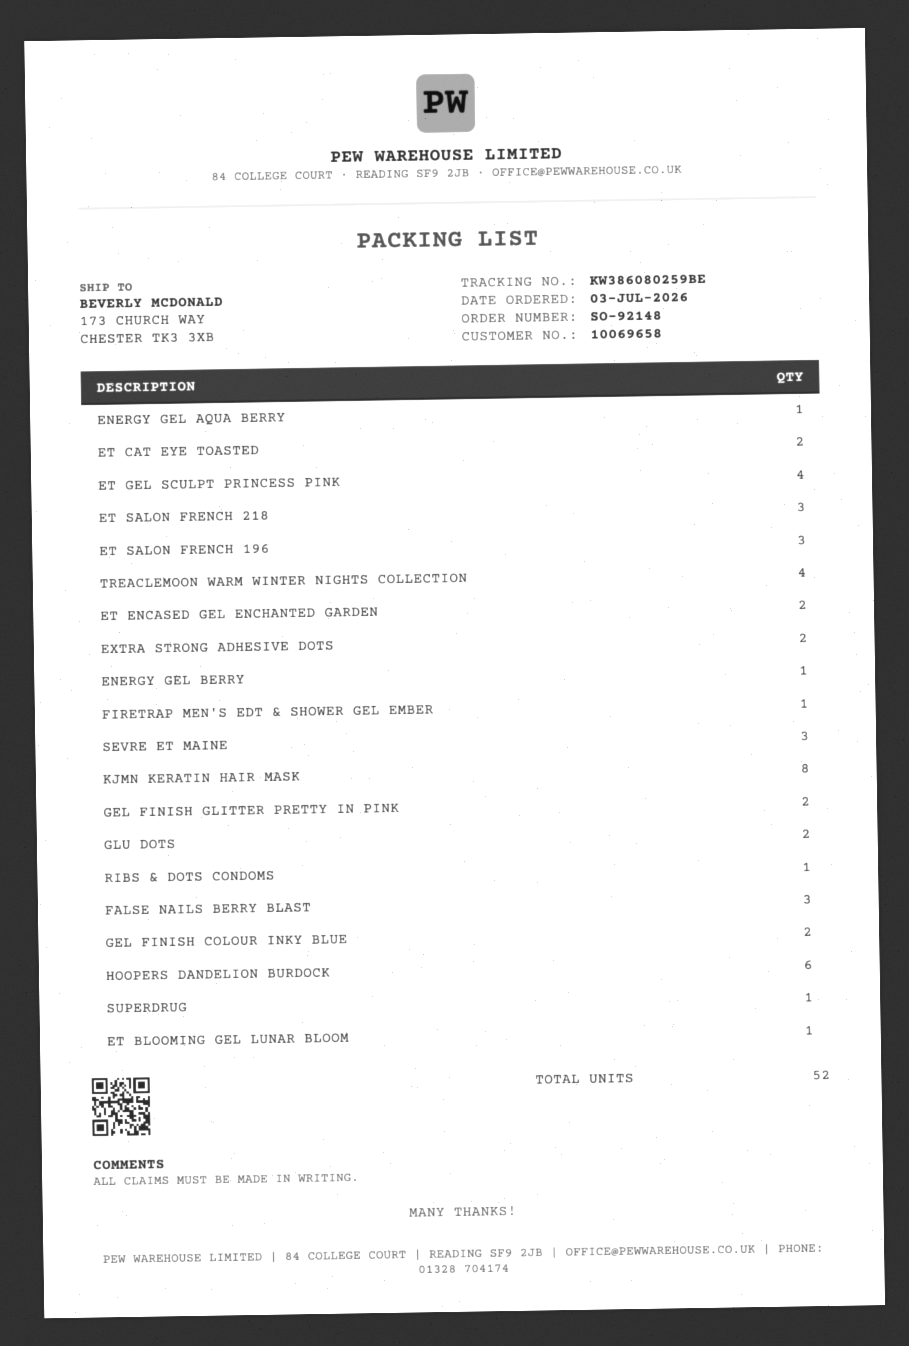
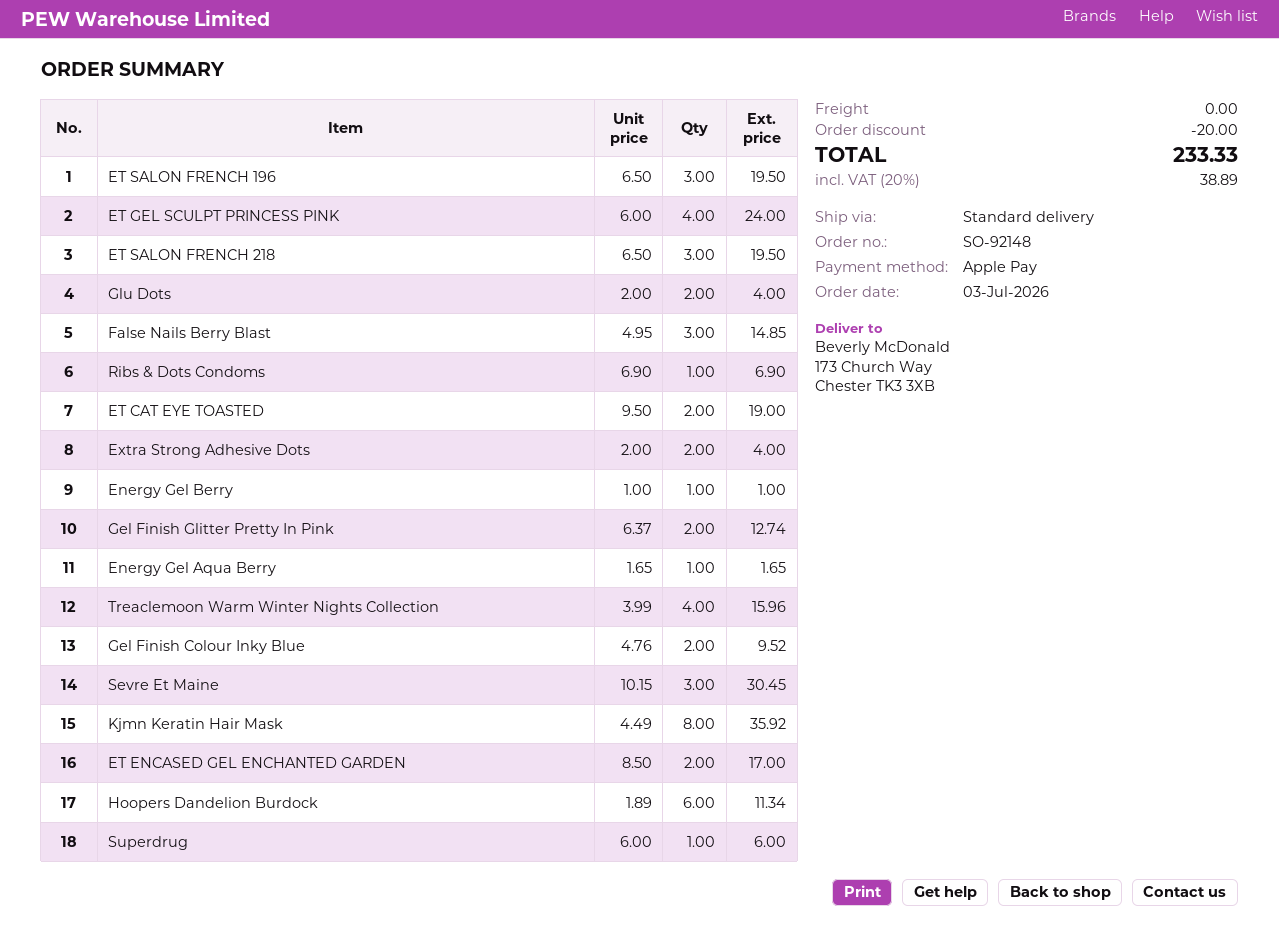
FIRETRAP MEN'S EDT & SHOWER GEL EMBER: 1 -> none
ET BLOOMING GEL LUNAR BLOOM: 1 -> none

